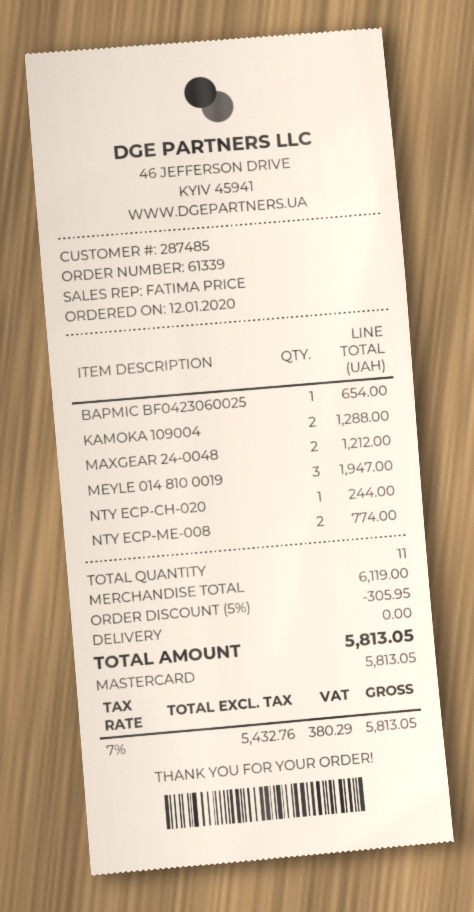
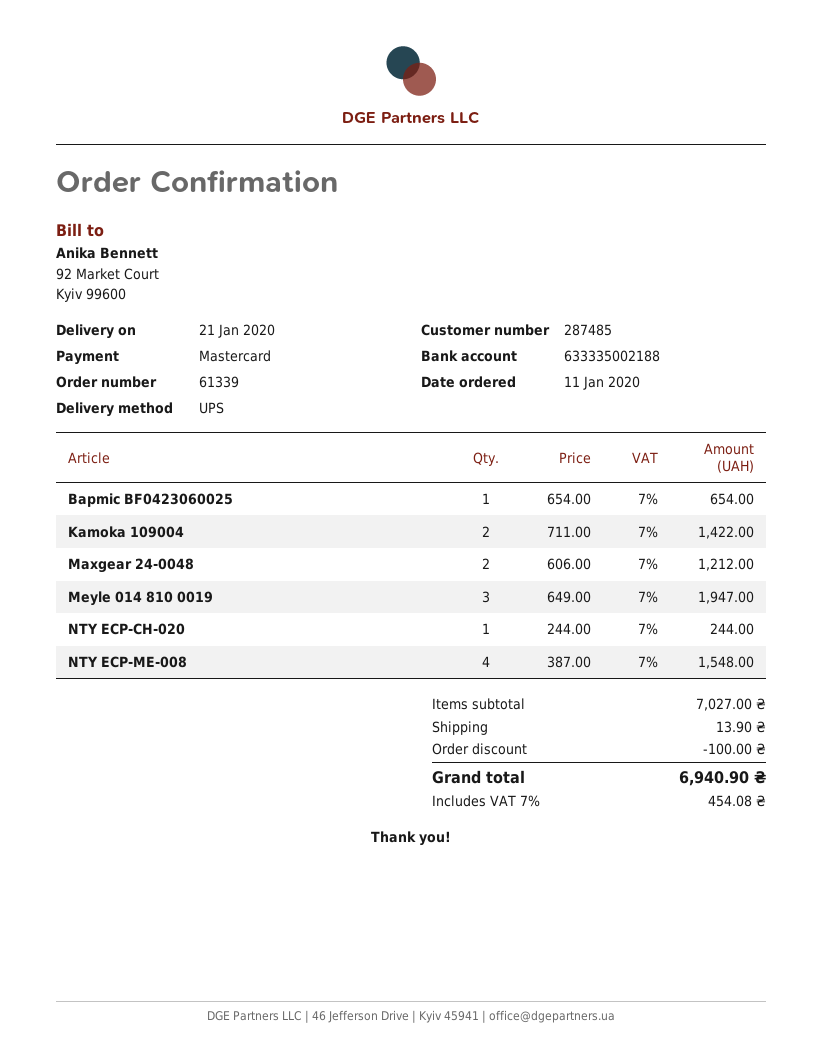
order date: 2020-01-12 -> 2020-01-11
KAMOKA 109004: 2 for 1288.00 -> 2 for 1422.00
NTY ECP-ME-008: 2 for 774.00 -> 4 for 1548.00
subtotal: 6119.00 -> 7027.00
discount: 305.95 -> 100.00
shipping: 0.00 -> 13.90
tax: 7% = 380.29 -> 7% = 454.08
total: 5813.05 -> 6940.90

